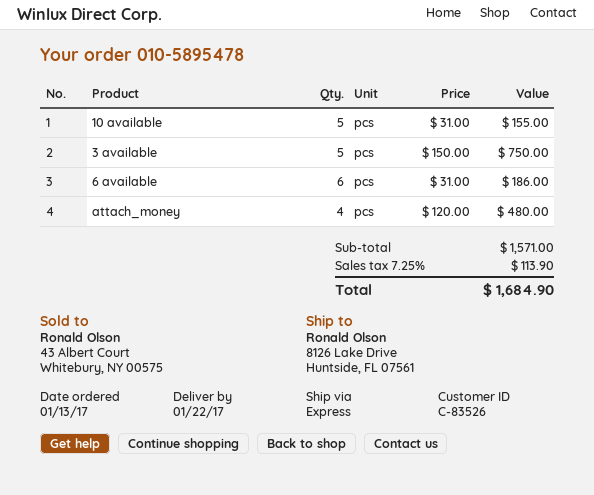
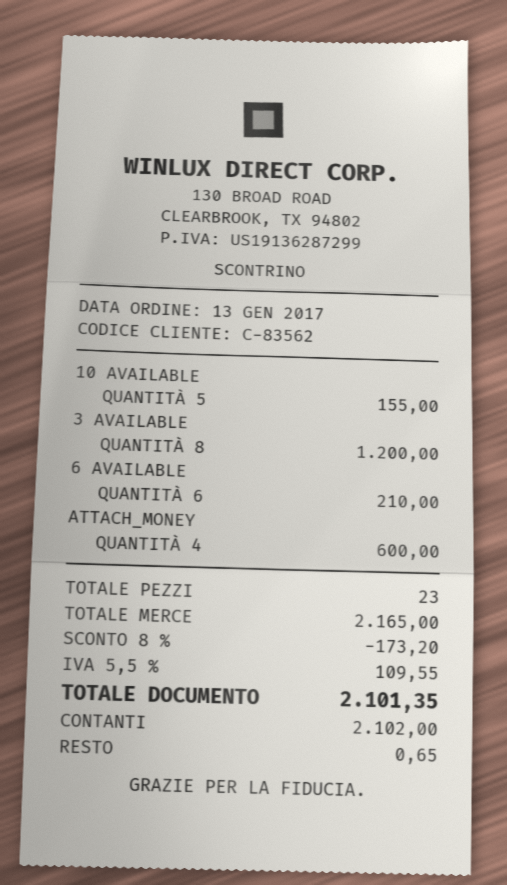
customer number: C-83526 -> C-83562
3 available: 5 for 750.00 -> 8 for 1200.00
6 available: 6 for 186.00 -> 6 for 210.00
attach_money: 4 for 480.00 -> 4 for 600.00
subtotal: 1571.00 -> 2165.00
discount: none -> 8% = 173.20
tax: 7.25% = 113.90 -> 5.5% = 109.55
total: 1684.90 -> 2101.35

